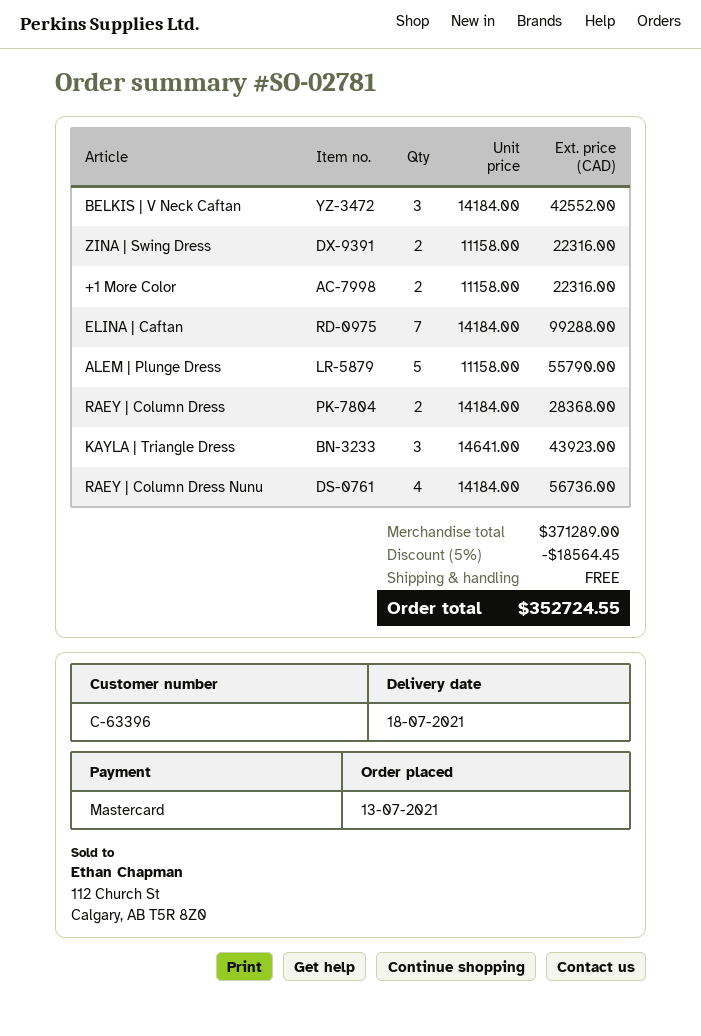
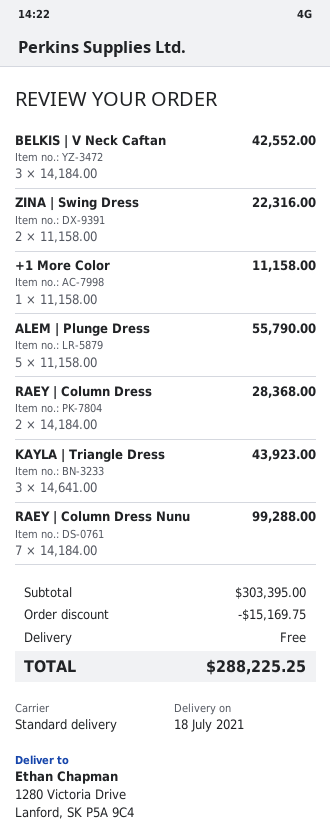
+1 More Color: 2 x 11158.00 = 22316.00 -> 1 x 11158.00 = 11158.00
ELINA | Caftan: 7 x 14184.00 = 99288.00 -> none
RAEY | Column Dress Nunu: 4 x 14184.00 = 56736.00 -> 7 x 14184.00 = 99288.00
subtotal: 371289.00 -> 303395.00
discount: 18564.45 -> 15169.75
total: 352724.55 -> 288225.25

